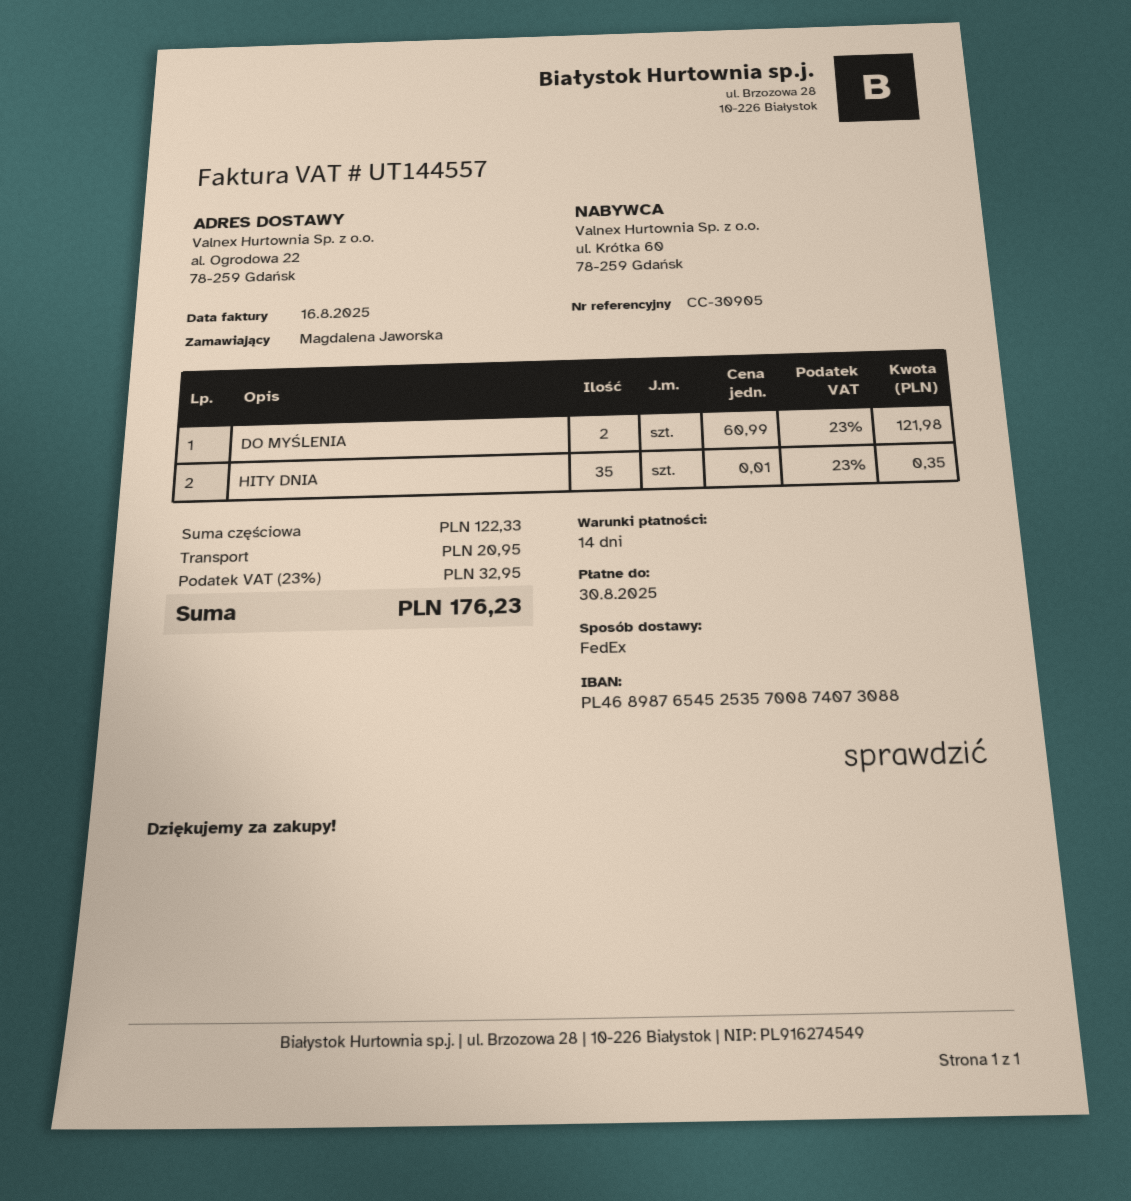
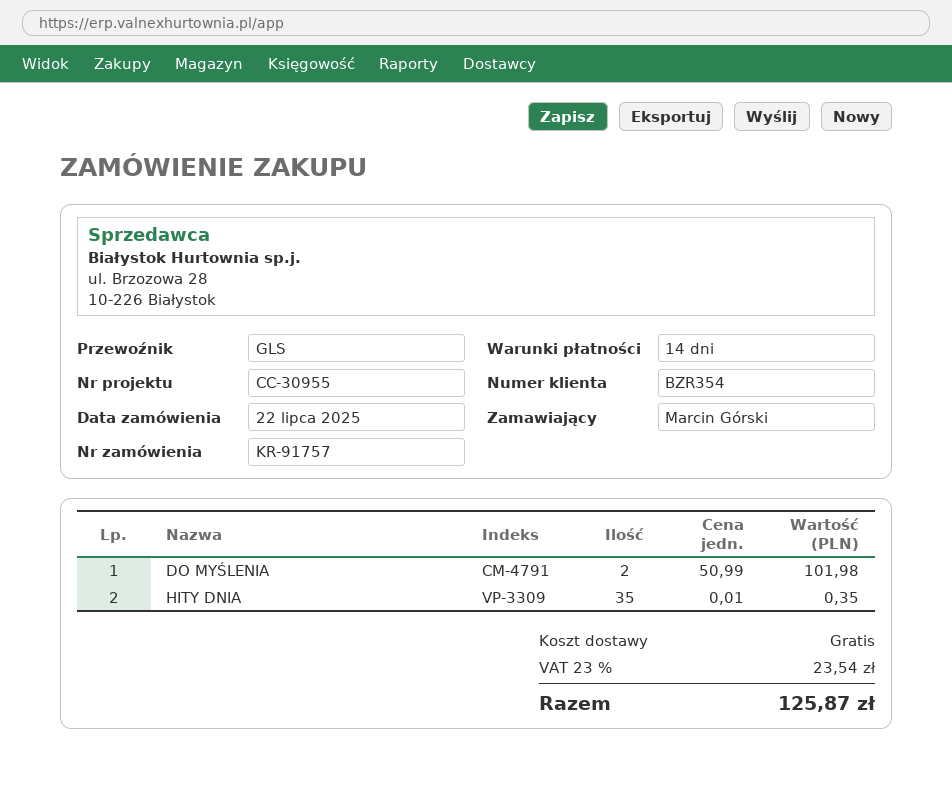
reference: CC-30905 -> CC-30955
ordered by: Magdalena Jaworska -> Marcin Górski
shipping method: FedEx -> GLS
DO MYŚLENIA: 2 x 60.99 = 121.98 -> 2 x 50.99 = 101.98
shipping: 20.95 -> 0.00
tax: 23% = 32.95 -> 23% = 23.54
total: 176.23 -> 125.87

